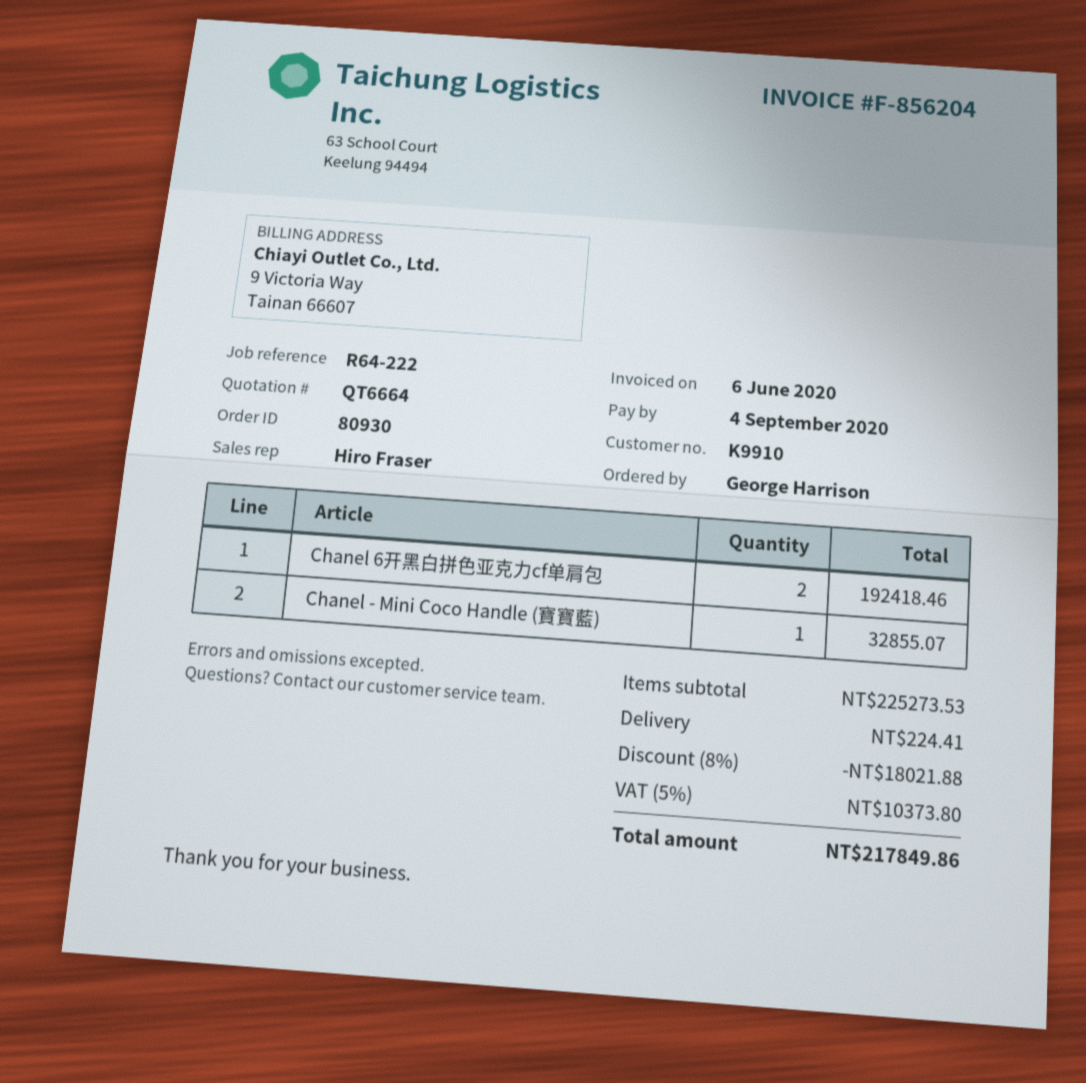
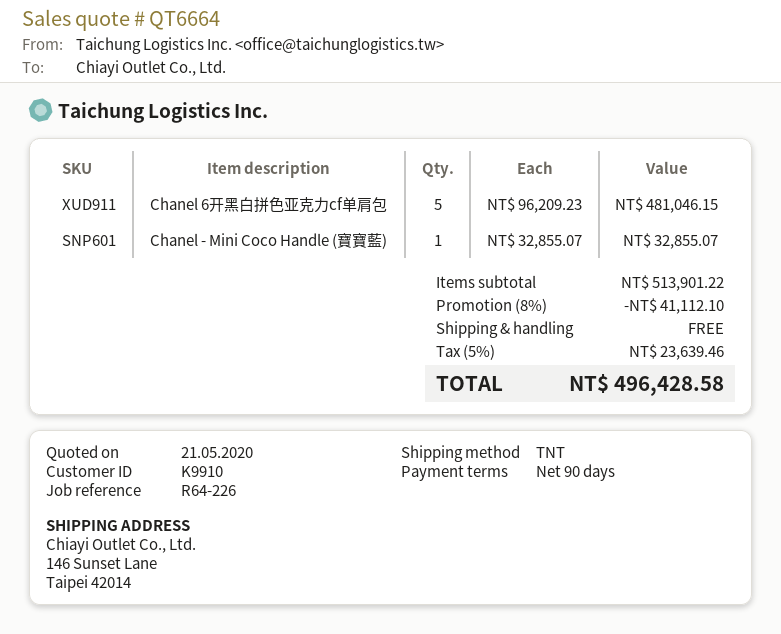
reference: R64-222 -> R64-226
Chanel 6开黑白拼色亚克力cf单肩包: 2 for 192418.46 -> 5 for 481046.15
subtotal: 225273.53 -> 513901.22
discount: 8% = 18021.88 -> 8% = 41112.10
shipping: 224.41 -> 0.00
tax: 5% = 10373.80 -> 5% = 23639.46
total: 217849.86 -> 496428.58

